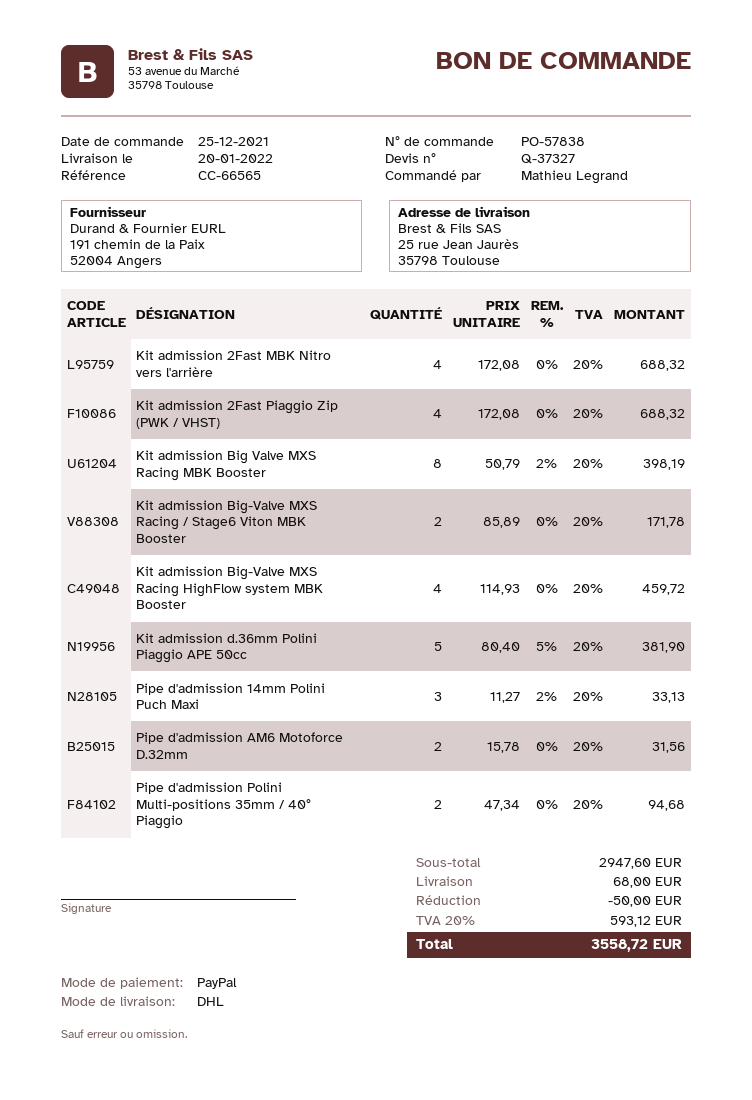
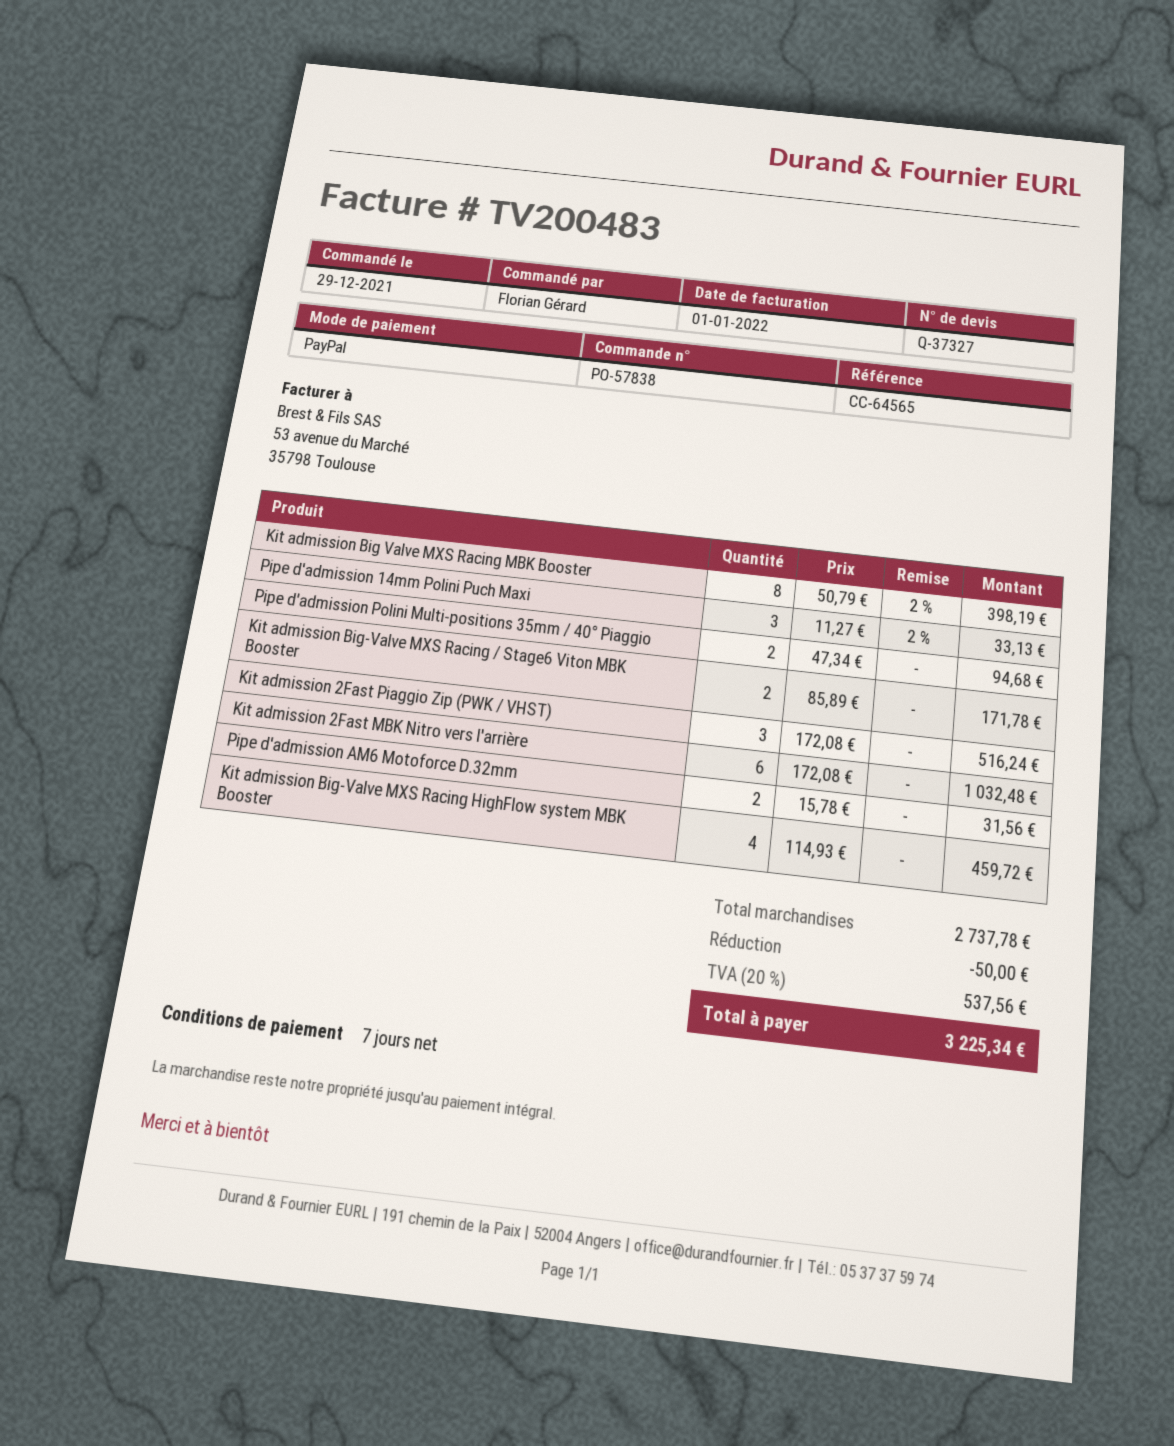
order date: 2021-12-25 -> 2021-12-29
reference: CC-66565 -> CC-64565
ordered by: Mathieu Legrand -> Florian Gérard
Kit admission 2Fast MBK Nitro vers l'arrière: 4 x 172.08 = 688.32 -> 6 x 172.08 = 1032.48
Kit admission 2Fast Piaggio Zip (PWK / VHST): 4 x 172.08 = 688.32 -> 3 x 172.08 = 516.24
Kit admission d.36mm Polini Piaggio APE 50cc: 5 x 80.40 - 5% = 381.90 -> none
subtotal: 2947.60 -> 2737.78
shipping: 68.00 -> none
tax: 20% = 593.12 -> 20% = 537.56
total: 3558.72 -> 3225.34

